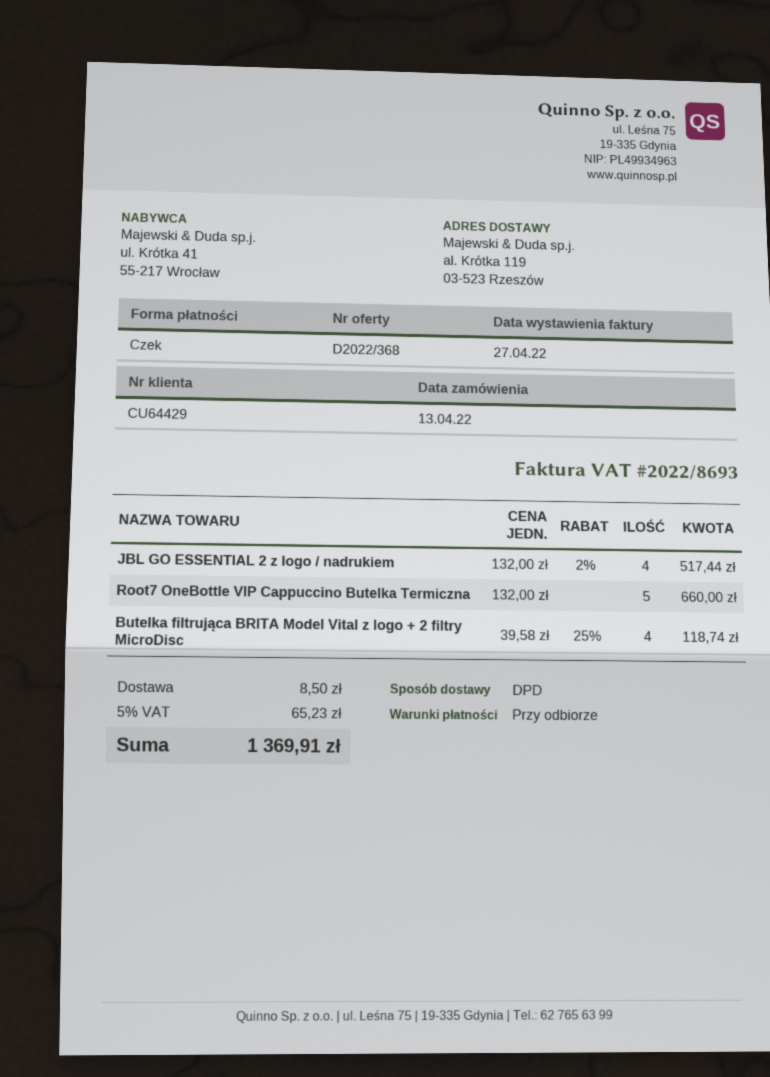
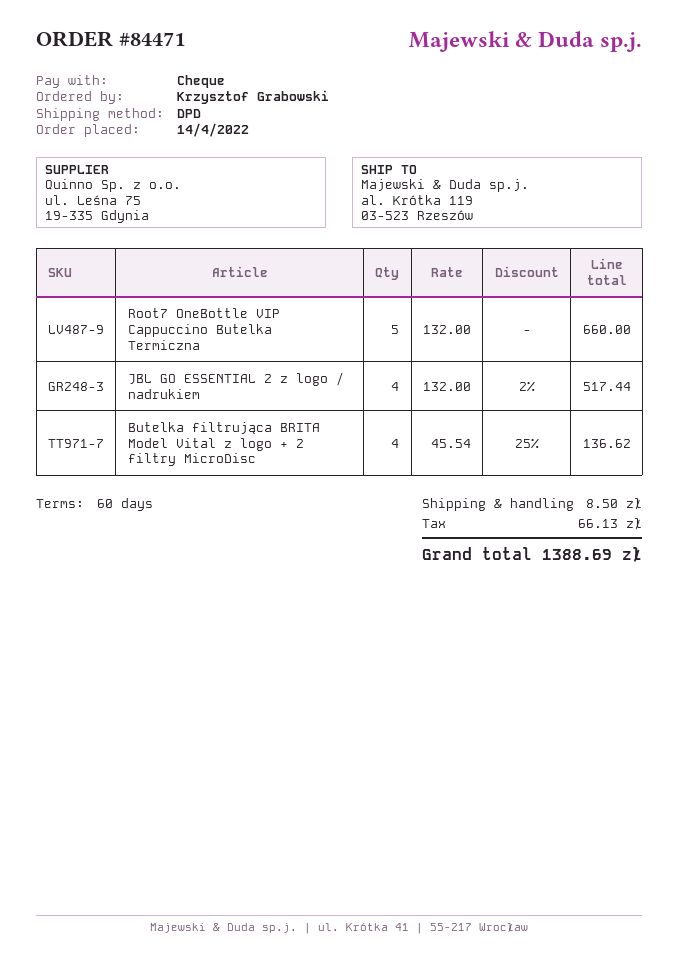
order date: 2022-04-13 -> 2022-04-14
payment terms: on receipt -> 60 days
Butelka filtrująca BRITA Model Vital z logo + 2 filtry MicroDisc: 4 x 39.58 - 25% = 118.74 -> 4 x 45.54 - 25% = 136.62
tax: 65.23 -> 66.13
total: 1369.91 -> 1388.69

